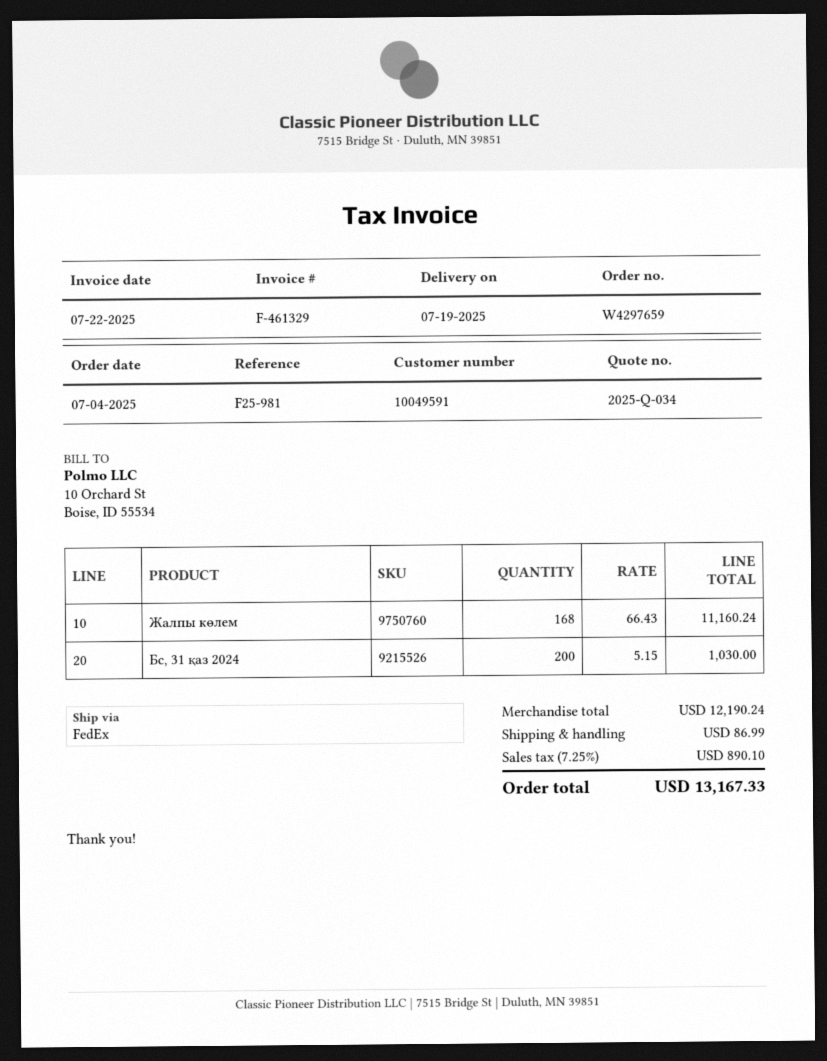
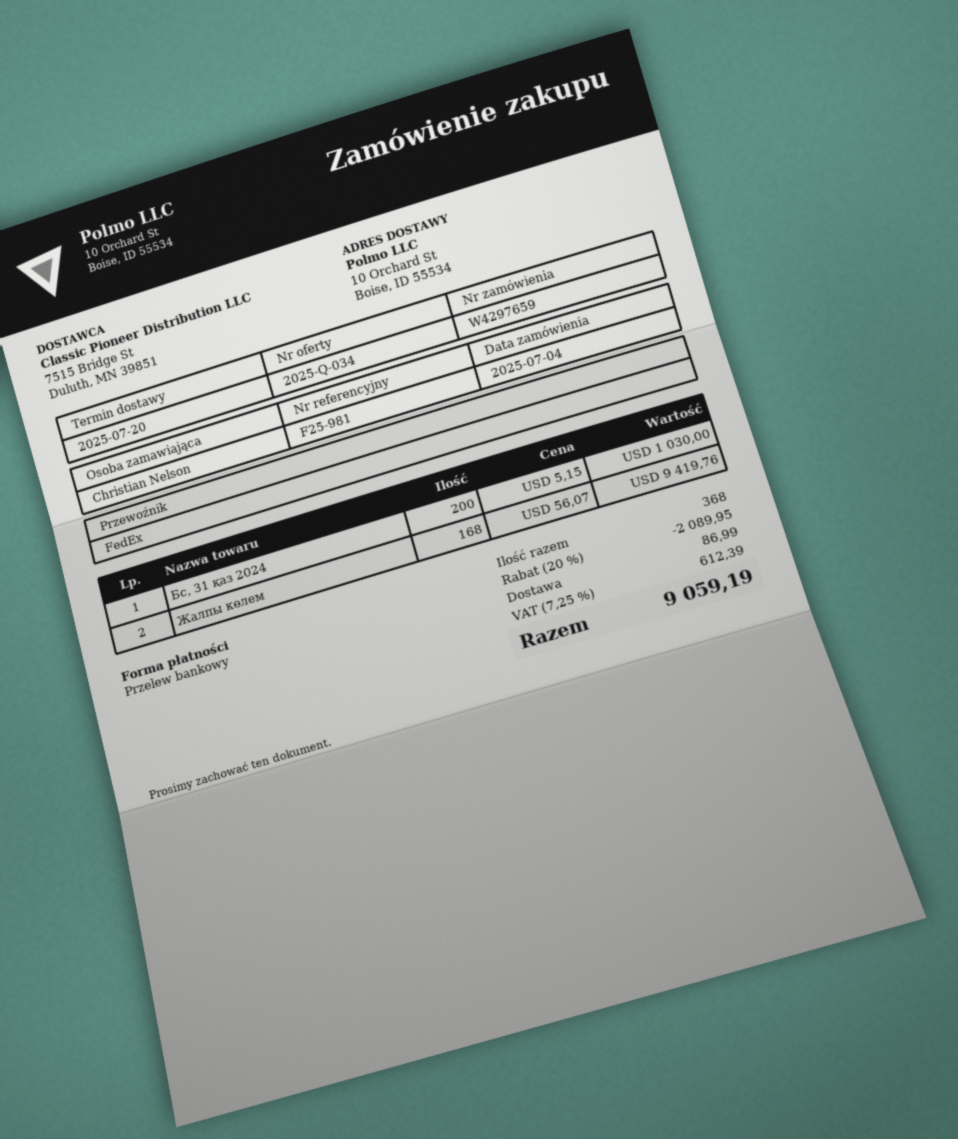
delivery date: 2025-07-19 -> 2025-07-20
Жалпы көлем: 168 x 66.43 = 11160.24 -> 168 x 56.07 = 9419.76
discount: none -> 20% = 2089.95
tax: 7.25% = 890.10 -> 7.25% = 612.39
total: 13167.33 -> 9059.19

